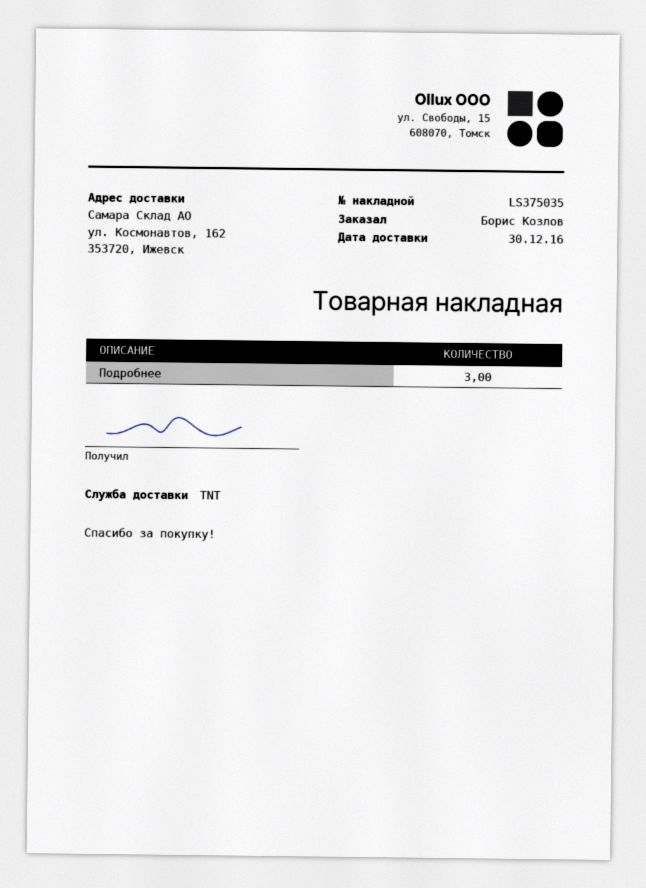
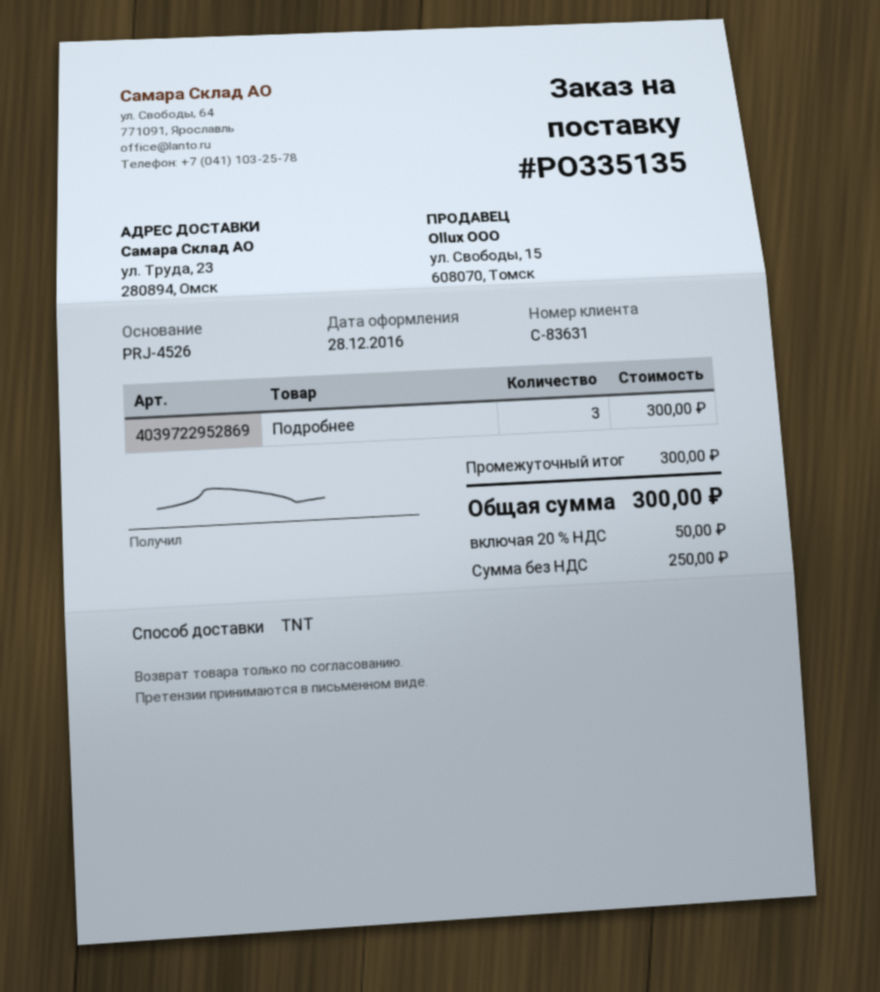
ship to: ул. Космонавтов, 162, 353720, Ижевск -> ул. Труда, 23, 280894, Омск

